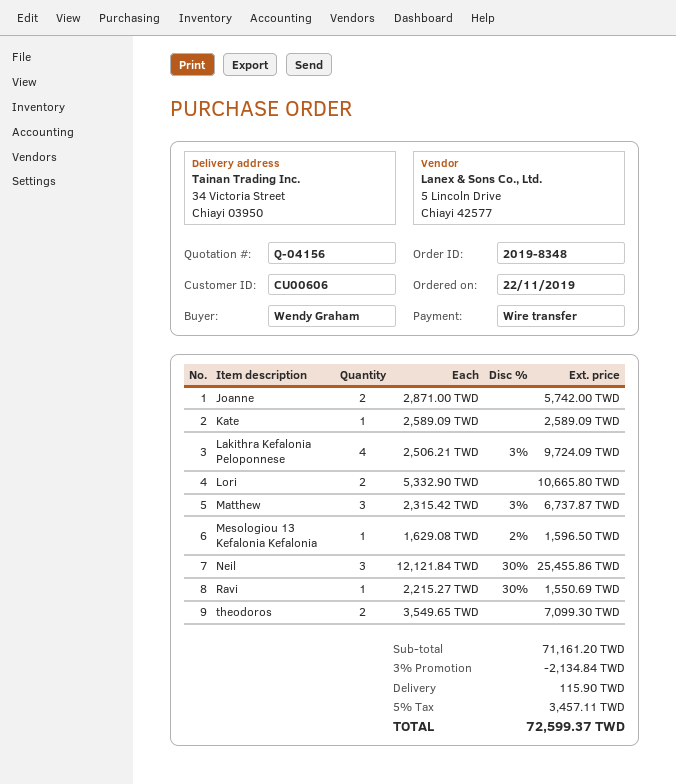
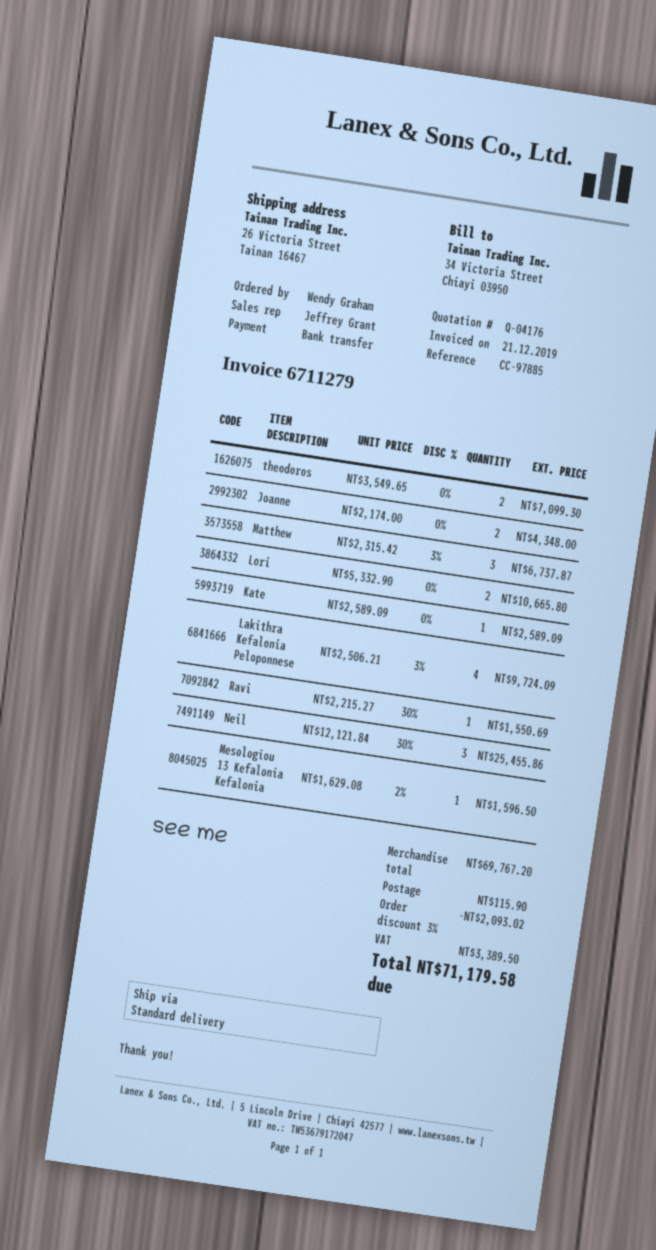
quote number: Q-04156 -> Q-04176
ship to: 34 Victoria Street, Chiayi 03950 -> 26 Victoria Street, Tainan 16467
Joanne: 2 x 2871.00 = 5742.00 -> 2 x 2174.00 = 4348.00
subtotal: 71161.20 -> 69767.20
discount: 3% = 2134.84 -> 3% = 2093.02
tax: 3457.11 -> 3389.50
total: 72599.37 -> 71179.58

